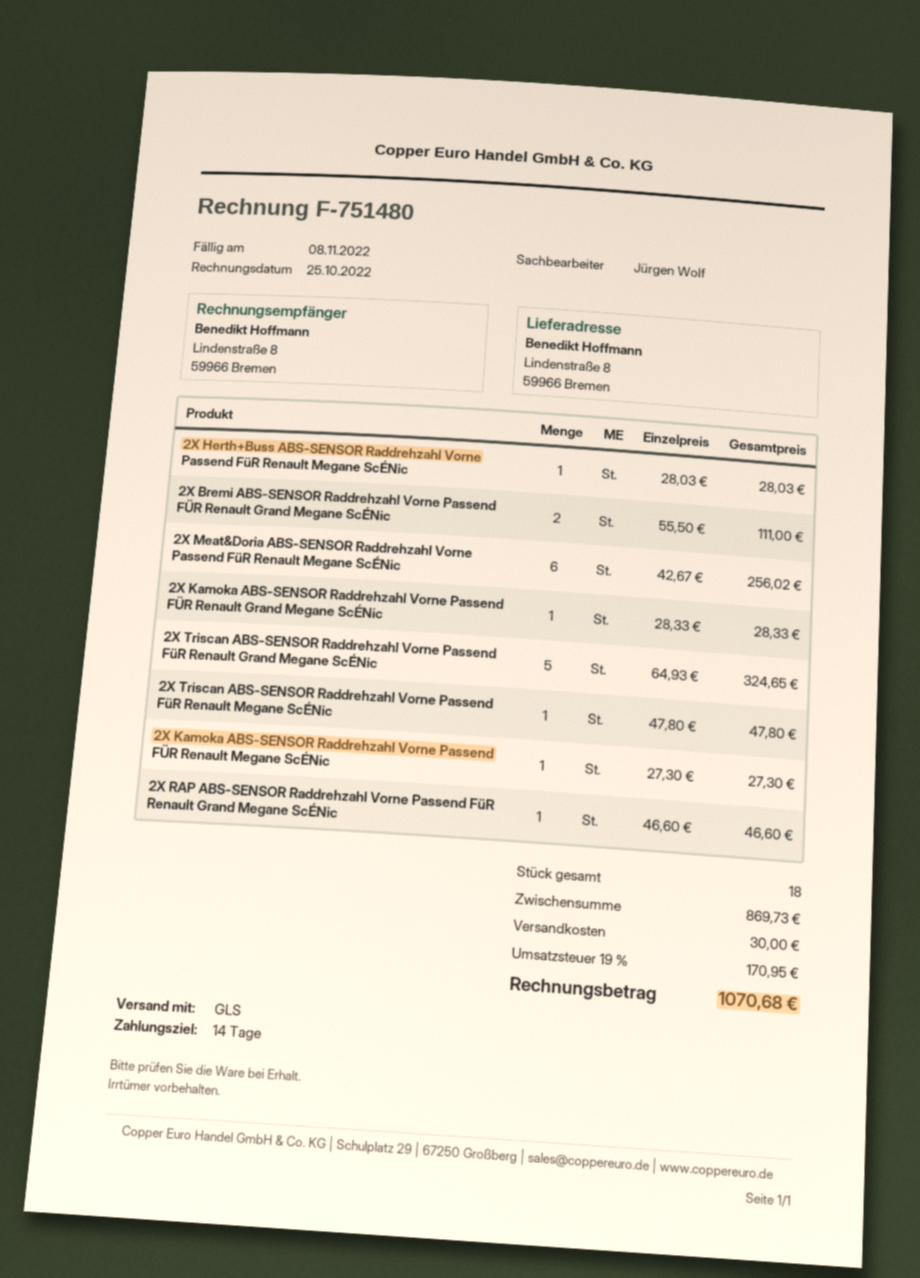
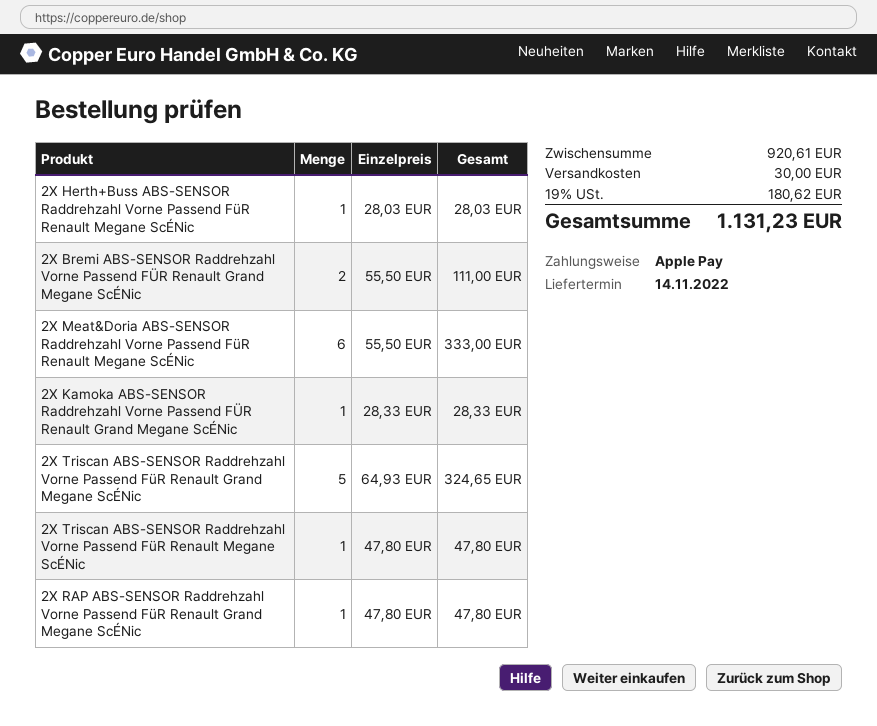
2X Meat&Doria ABS-SENSOR Raddrehzahl Vorne Passend FüR Renault Megane ScÉNic: 6 x 42.67 = 256.02 -> 6 x 55.50 = 333.00
2X Kamoka ABS-SENSOR Raddrehzahl Vorne Passend FÜR Renault Megane ScÉNic: 1 x 27.30 = 27.30 -> none
2X RAP ABS-SENSOR Raddrehzahl Vorne Passend FüR Renault Grand Megane ScÉNic: 1 x 46.60 = 46.60 -> 1 x 47.80 = 47.80
subtotal: 869.73 -> 920.61
tax: 19% = 170.95 -> 19% = 180.62
total: 1070.68 -> 1131.23

